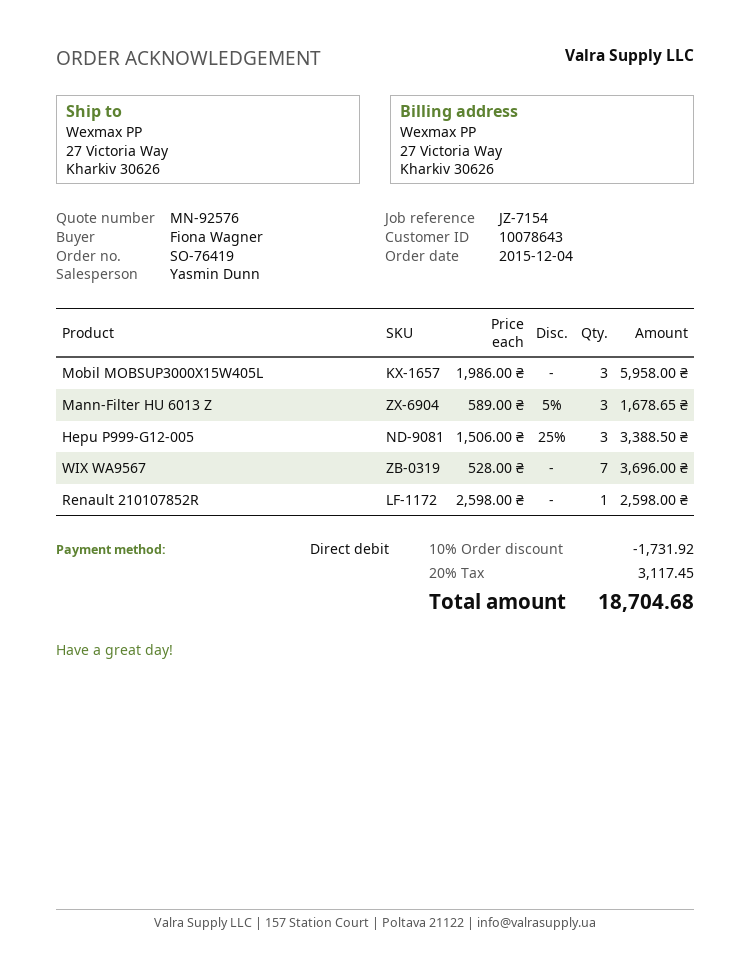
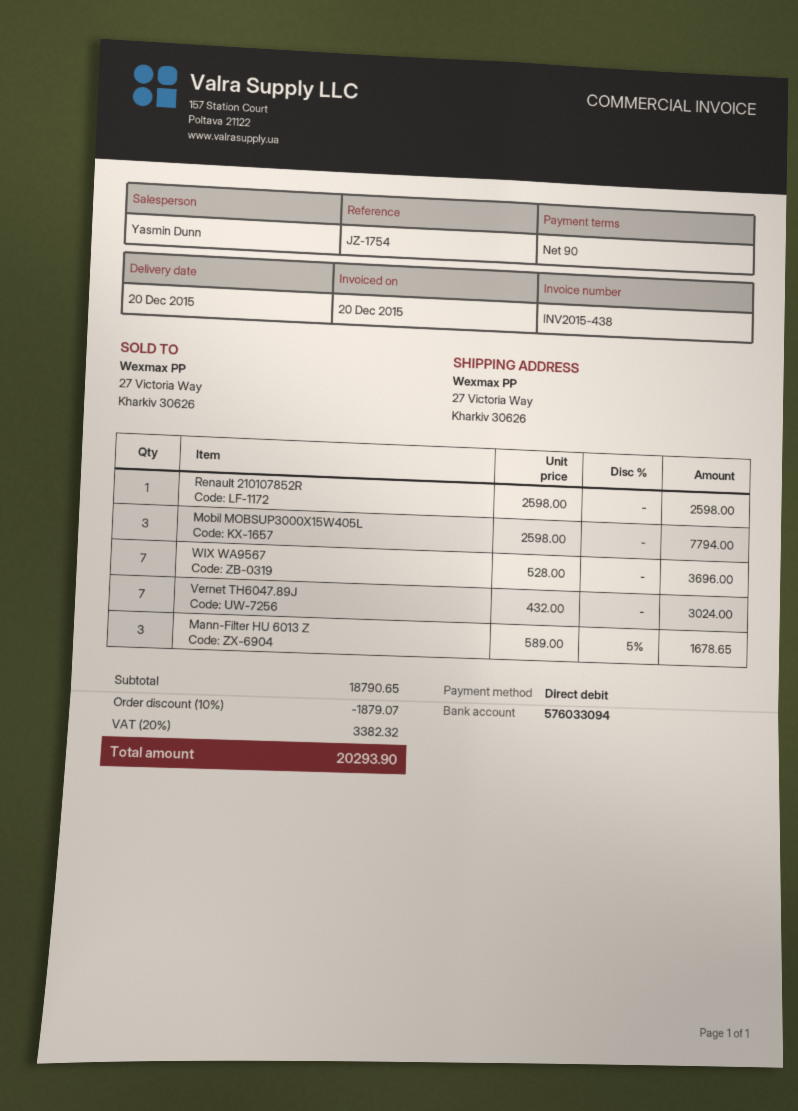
reference: JZ-7154 -> JZ-1754
Mobil MOBSUP3000X15W405L: 3 x 1986.00 = 5958.00 -> 3 x 2598.00 = 7794.00
Hepu P999-G12-005: 3 x 1506.00 - 25% = 3388.50 -> none
Vernet TH6047.89J: none -> 7 x 432.00 = 3024.00
discount: 10% = 1731.92 -> 10% = 1879.07
tax: 20% = 3117.45 -> 20% = 3382.32
total: 18704.68 -> 20293.90

